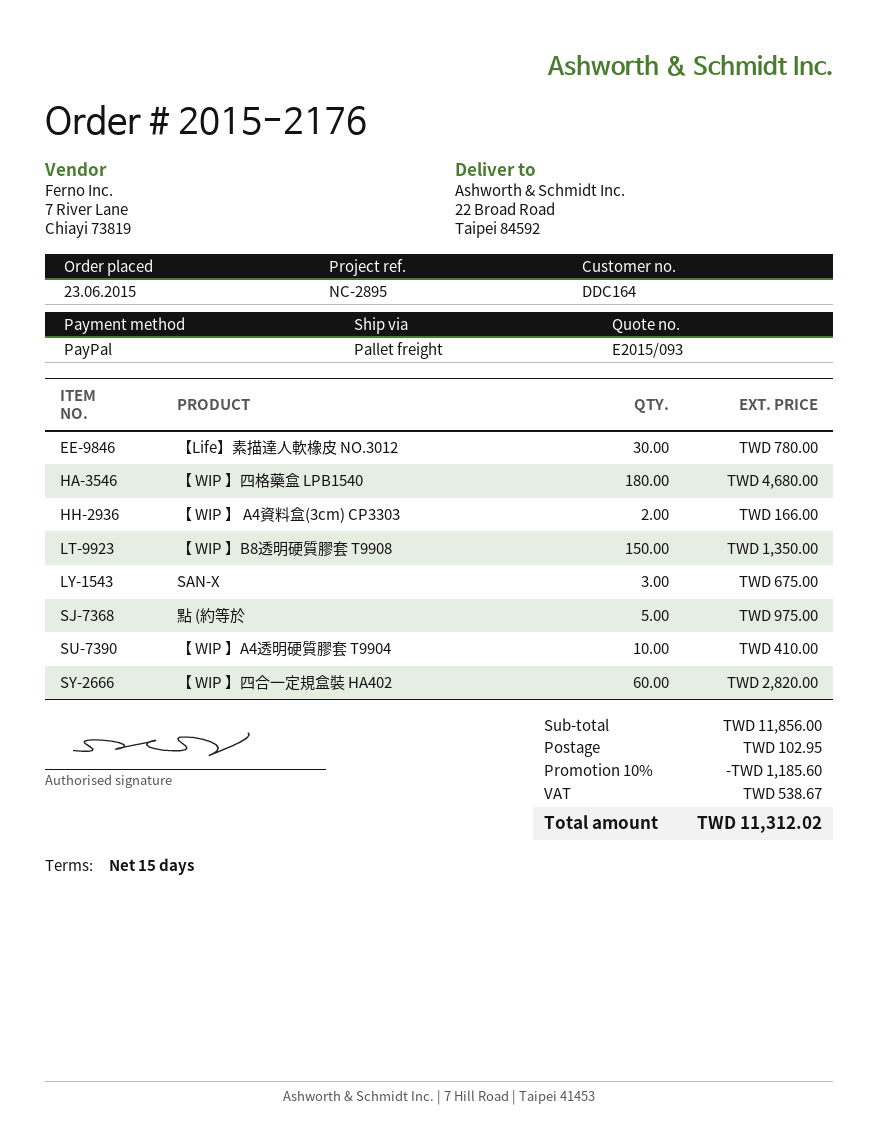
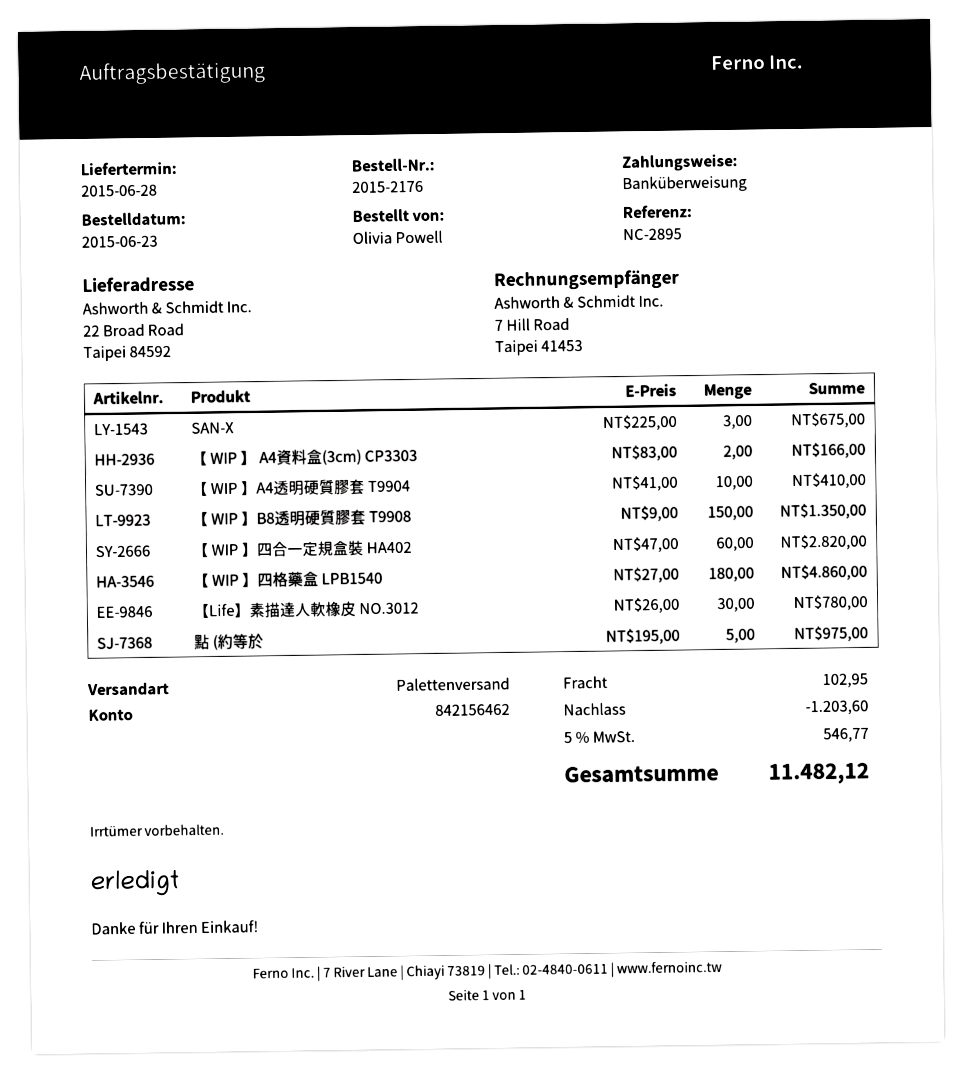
payment method: PayPal -> bank transfer
【 WIP 】四格藥盒 LPB1540: 180 for 4680.00 -> 180 for 4860.00
discount: 1185.60 -> 1203.60
tax: 538.67 -> 546.77
total: 11312.02 -> 11482.12

